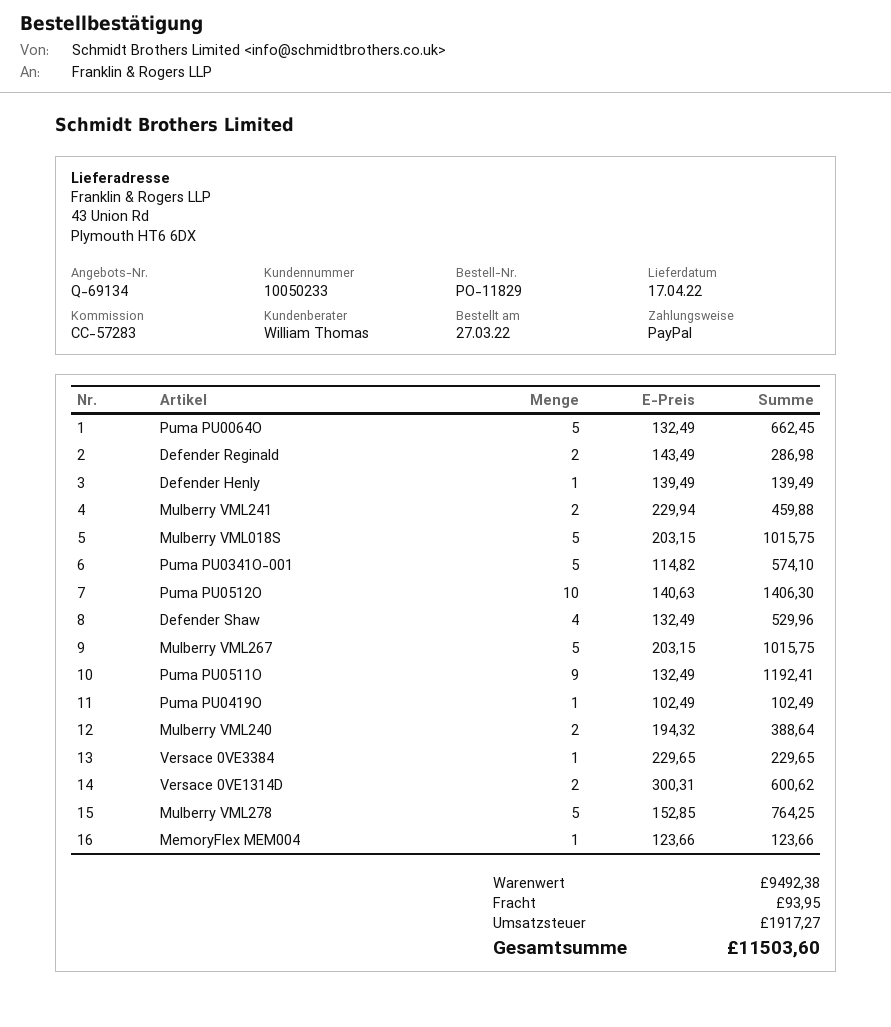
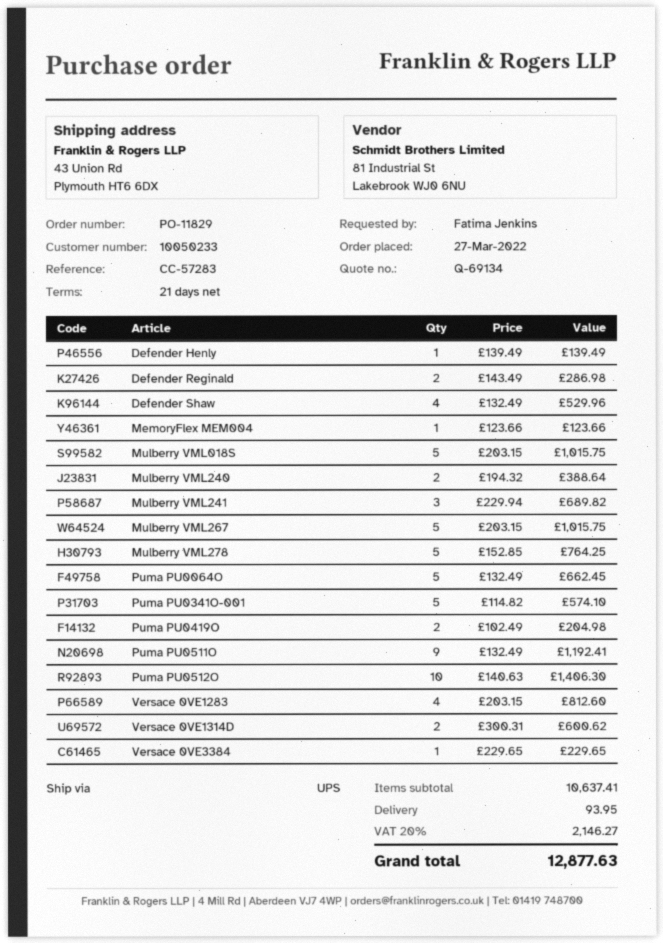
Mulberry VML241: 2 x 229.94 = 459.88 -> 3 x 229.94 = 689.82
Puma PU0419O: 1 x 102.49 = 102.49 -> 2 x 102.49 = 204.98
Versace 0VE1283: none -> 4 x 203.15 = 812.60
subtotal: 9492.38 -> 10637.41
tax: 1917.27 -> 2146.27
total: 11503.60 -> 12877.63

